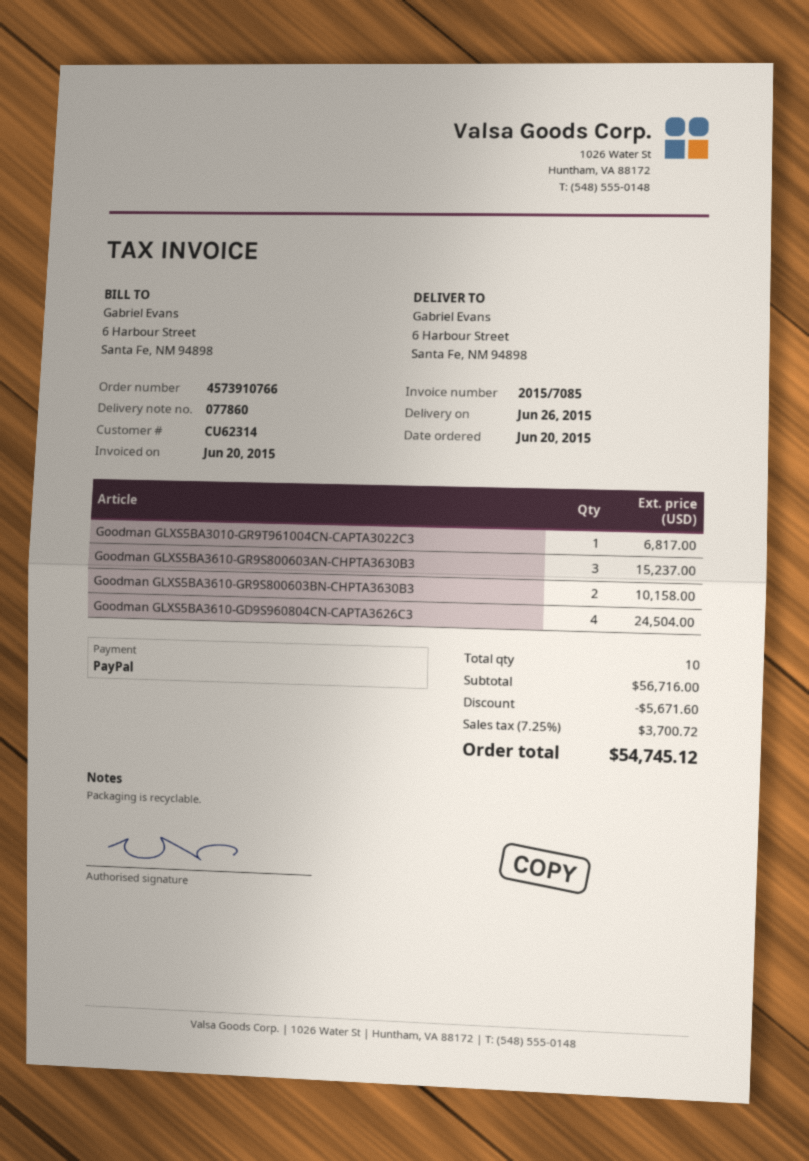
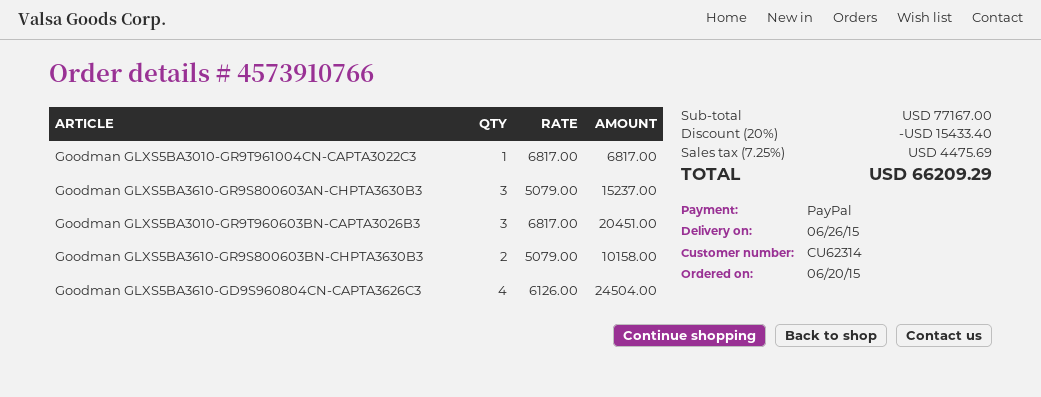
Goodman GLXS5BA3010-GR9T960603BN-CAPTA3026B3: none -> 3 for 20451.00
subtotal: 56716.00 -> 77167.00
discount: 5671.60 -> 15433.40
tax: 7.25% = 3700.72 -> 7.25% = 4475.69
total: 54745.12 -> 66209.29

